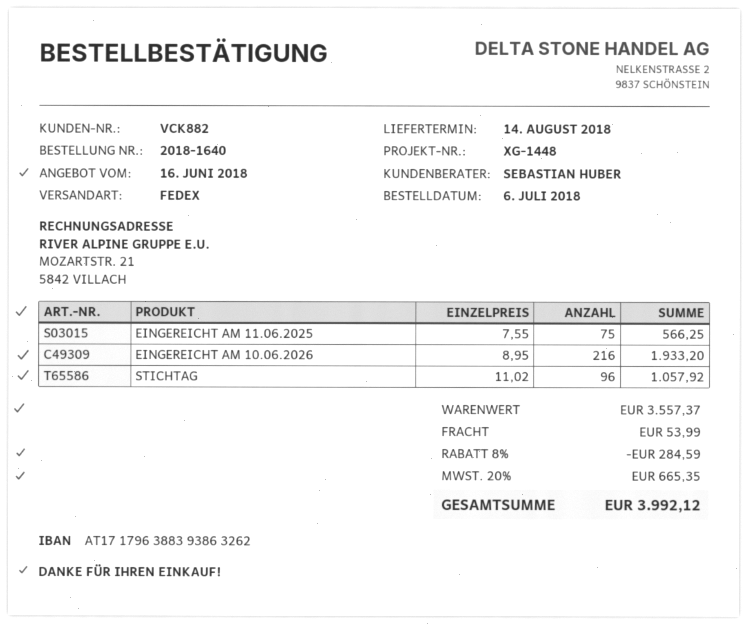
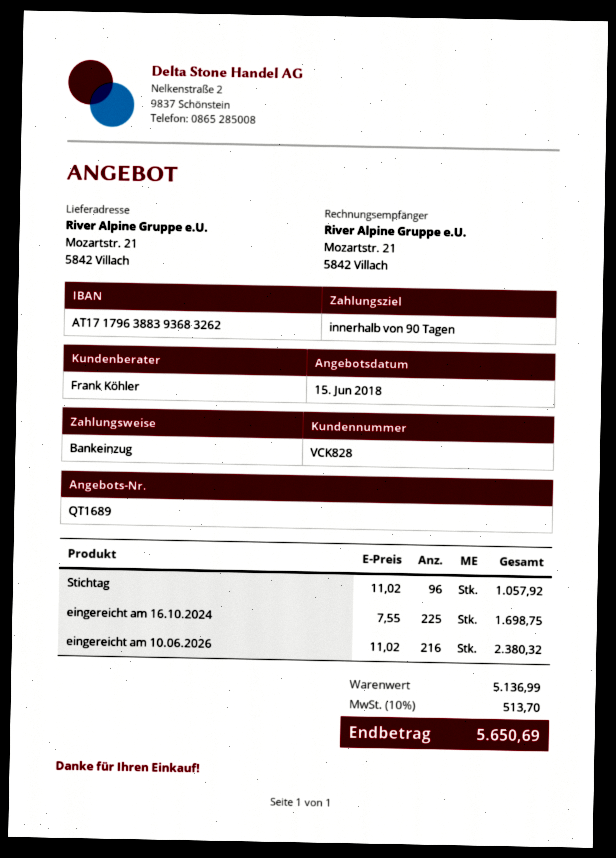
quote date: 2018-06-16 -> 2018-06-15
customer number: VCK882 -> VCK828
sales rep: SEBASTIAN HUBER -> Frank Köhler
bank account: AT171796388393863262 -> AT171796388393683262
EINGEREICHT AM 11.06.2025: 75 x 7.55 = 566.25 -> none
EINGEREICHT AM 10.06.2026: 216 x 8.95 = 1933.20 -> 216 x 11.02 = 2380.32
eingereicht am 16.10.2024: none -> 225 x 7.55 = 1698.75
subtotal: 3557.37 -> 5136.99
discount: 8% = 284.59 -> none
shipping: 53.99 -> none
tax: 20% = 665.35 -> 10% = 513.70
total: 3992.12 -> 5650.69

